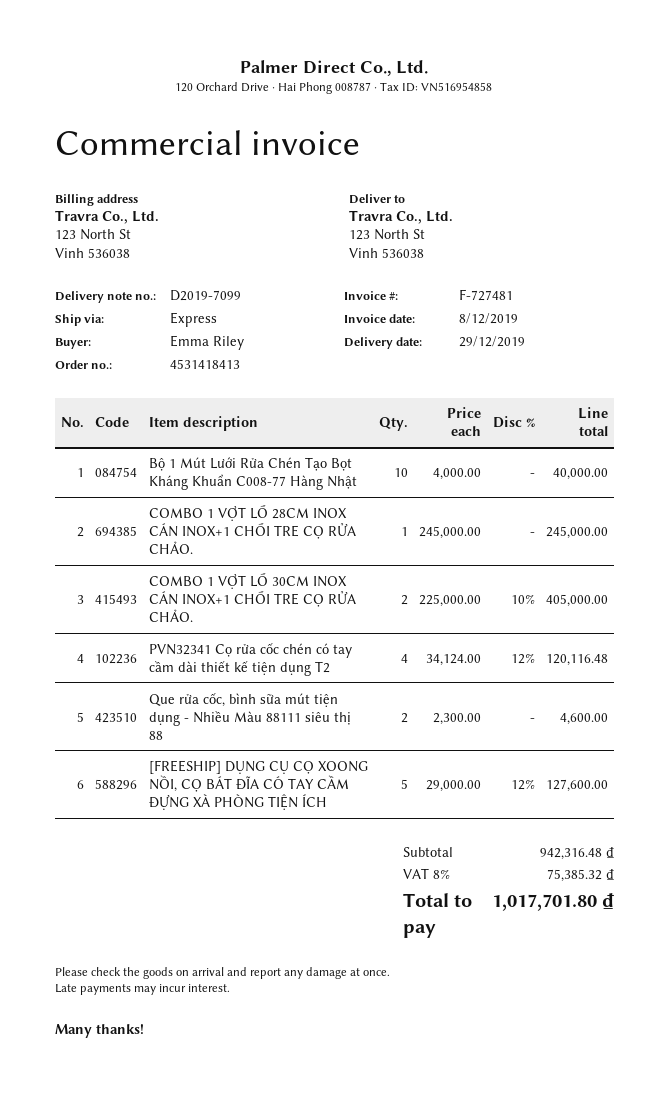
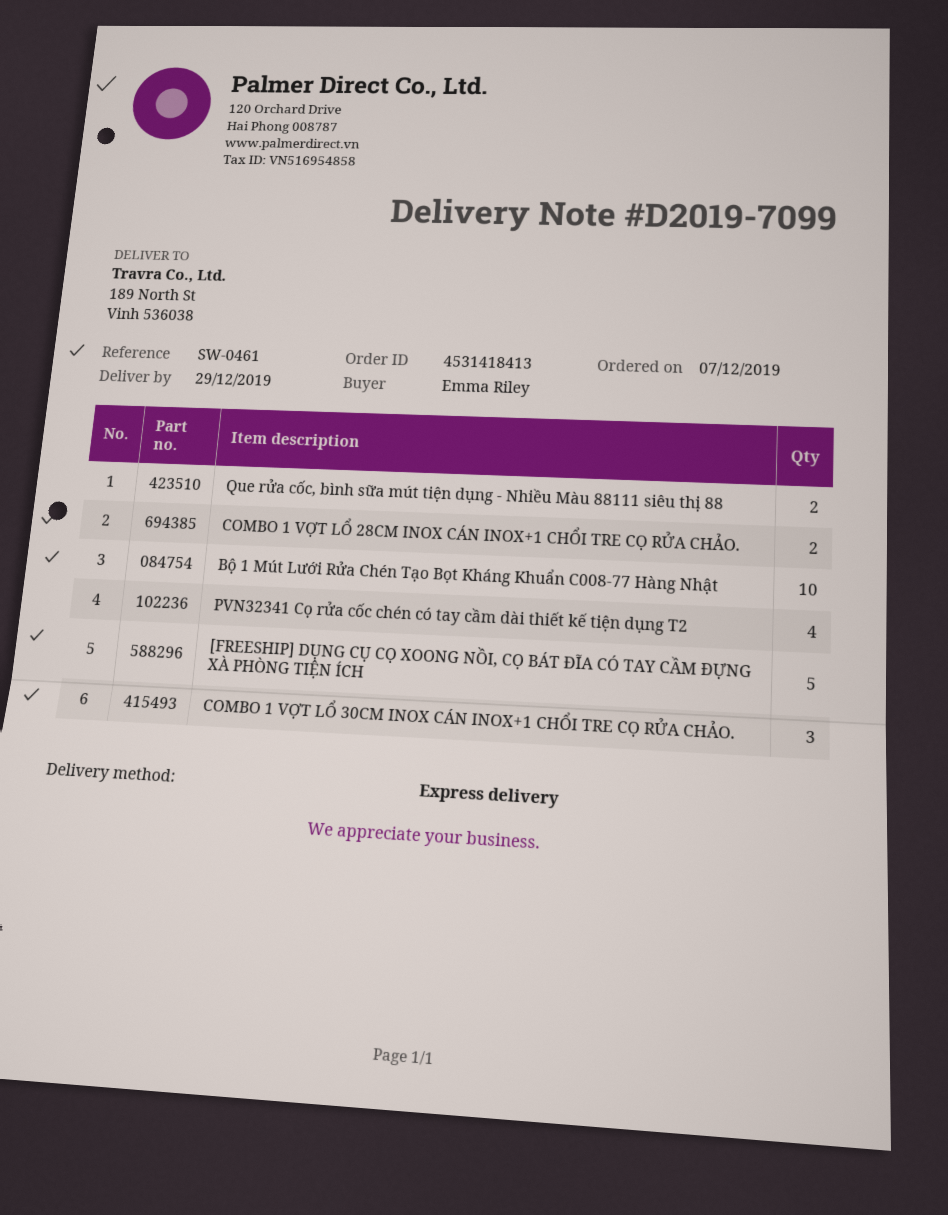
ship to: 123 North St, Vinh 536038 -> 189 North St, Vinh 536038
COMBO 1 VỢT LỔ 28CM INOX CÁN INOX+1 CHỔI TRE CỌ RỬA CHẢO.: 1 -> 2
COMBO 1 VỢT LỔ 30CM INOX CÁN INOX+1 CHỔI TRE CỌ RỬA CHẢO.: 2 -> 3

